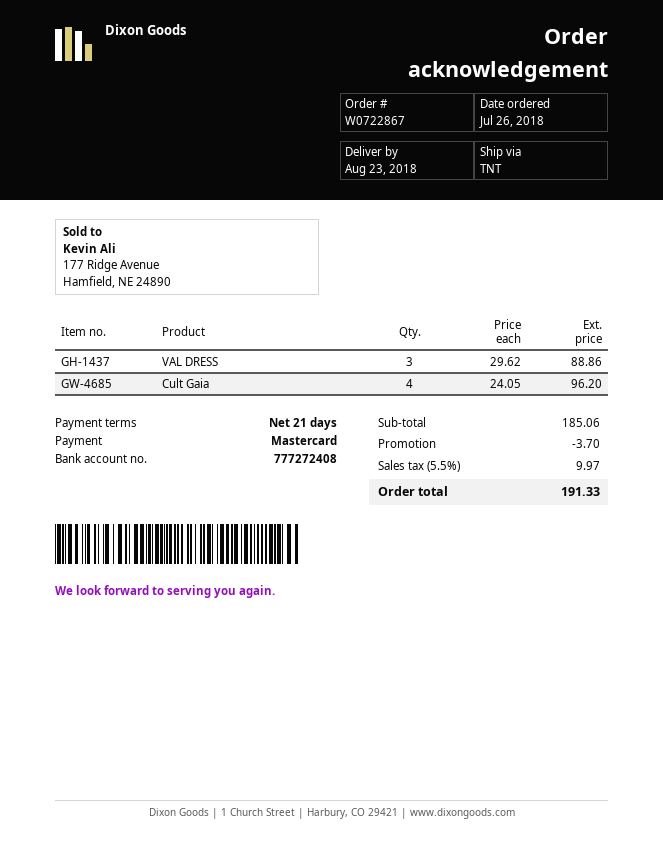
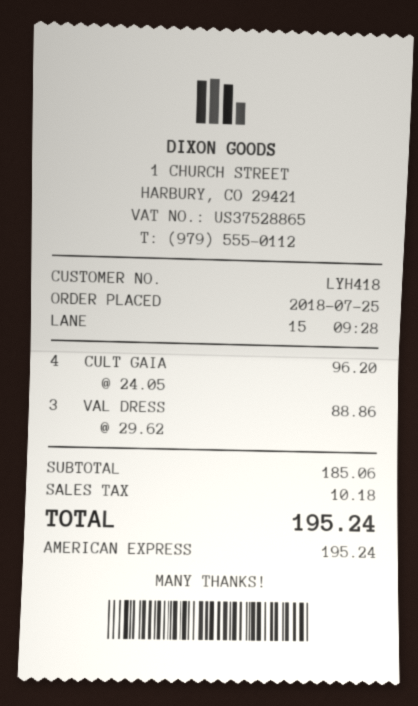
order date: 2018-07-26 -> 2018-07-25
payment method: Mastercard -> American Express
discount: 3.70 -> none
tax: 9.97 -> 10.18
total: 191.33 -> 195.24

